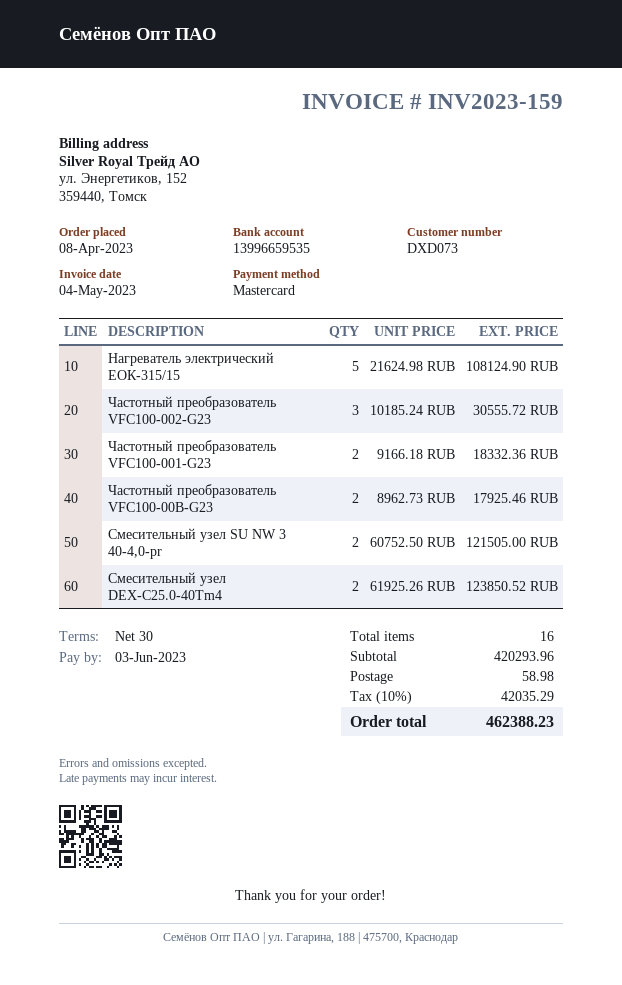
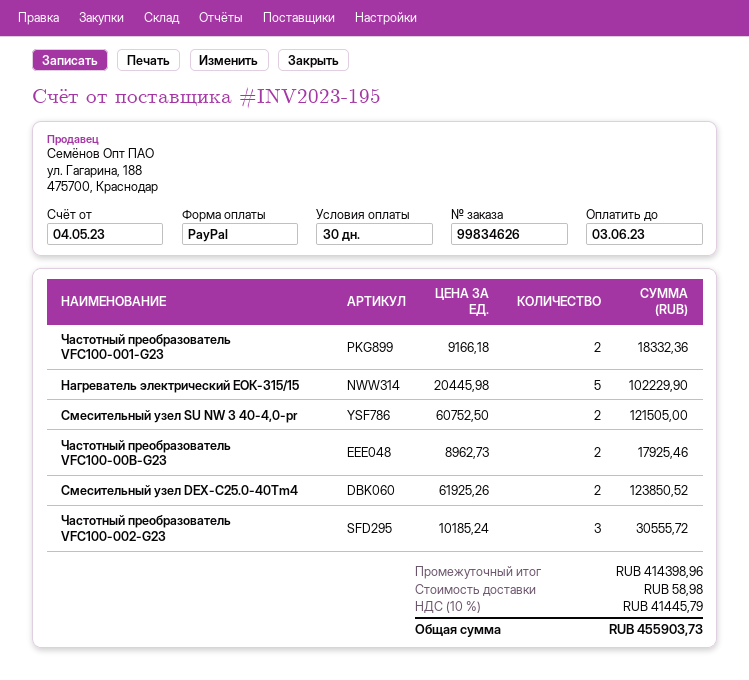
invoice number: INV2023-159 -> INV2023-195
payment method: Mastercard -> PayPal
Нагреватель электрический ЕОК-315/15: 5 x 21624.98 = 108124.90 -> 5 x 20445.98 = 102229.90
subtotal: 420293.96 -> 414398.96
tax: 10% = 42035.29 -> 10% = 41445.79
total: 462388.23 -> 455903.73

